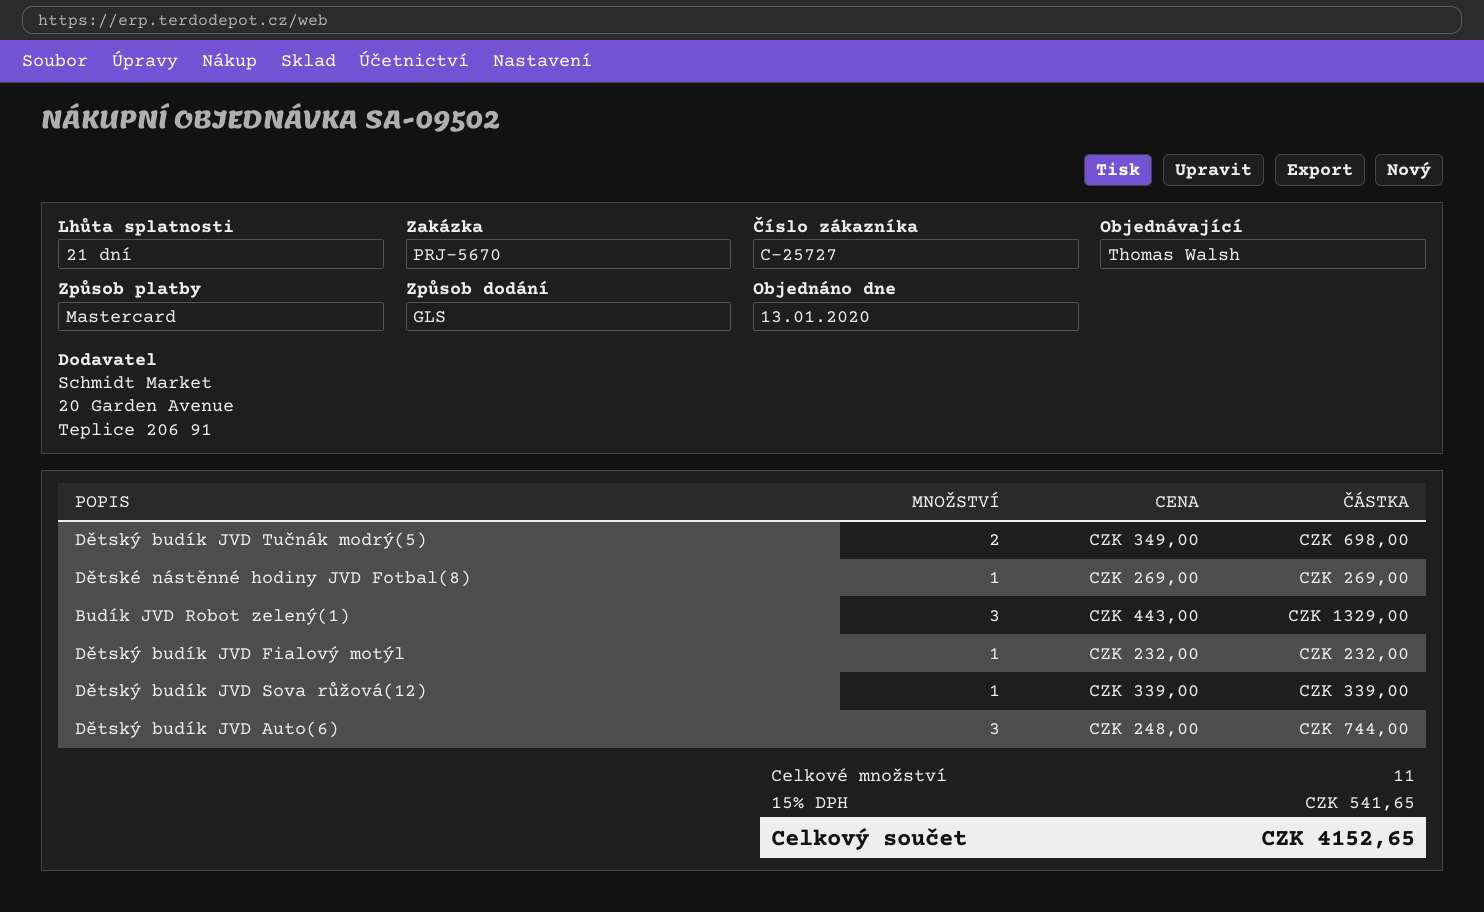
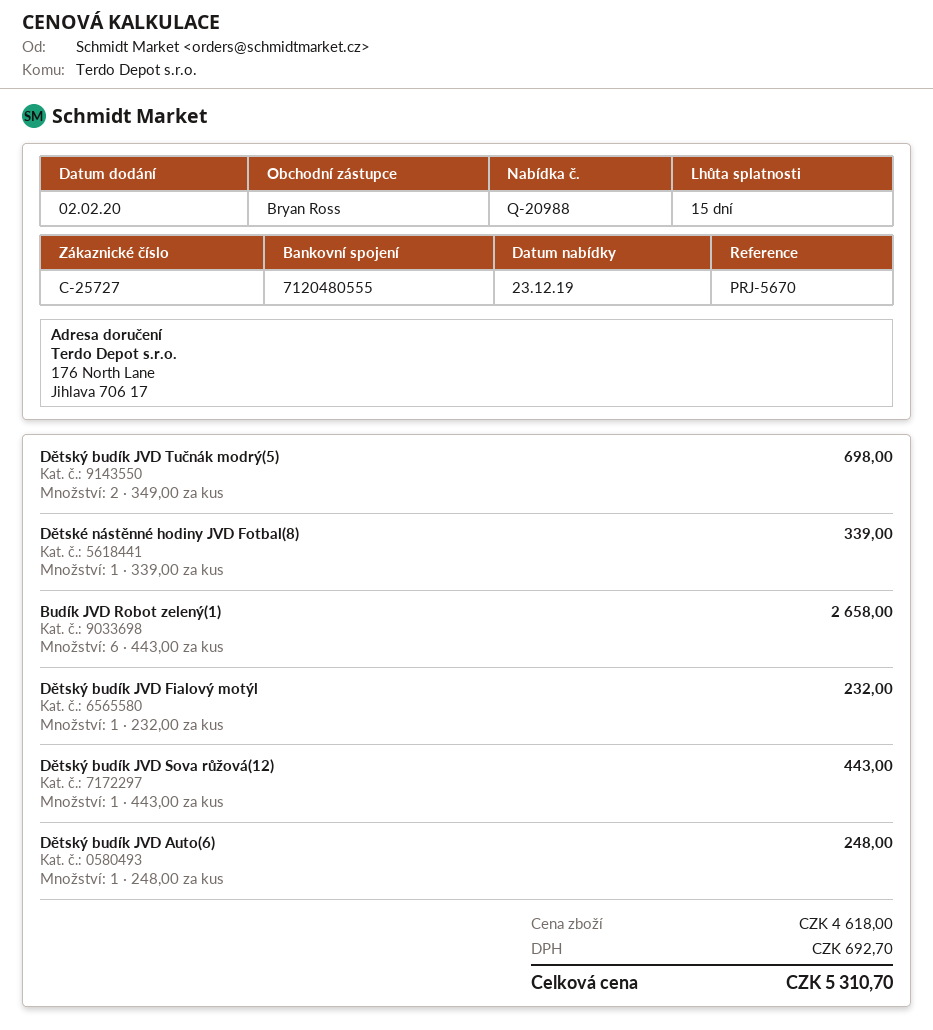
payment terms: 21 days -> 15 days
Dětské nástěnné hodiny JVD Fotbal(8): 1 x 269.00 = 269.00 -> 1 x 339.00 = 339.00
Budík JVD Robot zelený(1): 3 x 443.00 = 1329.00 -> 6 x 443.00 = 2658.00
Dětský budík JVD Sova růžová(12): 1 x 339.00 = 339.00 -> 1 x 443.00 = 443.00
Dětský budík JVD Auto(6): 3 x 248.00 = 744.00 -> 1 x 248.00 = 248.00
tax: 541.65 -> 692.70
total: 4152.65 -> 5310.70

